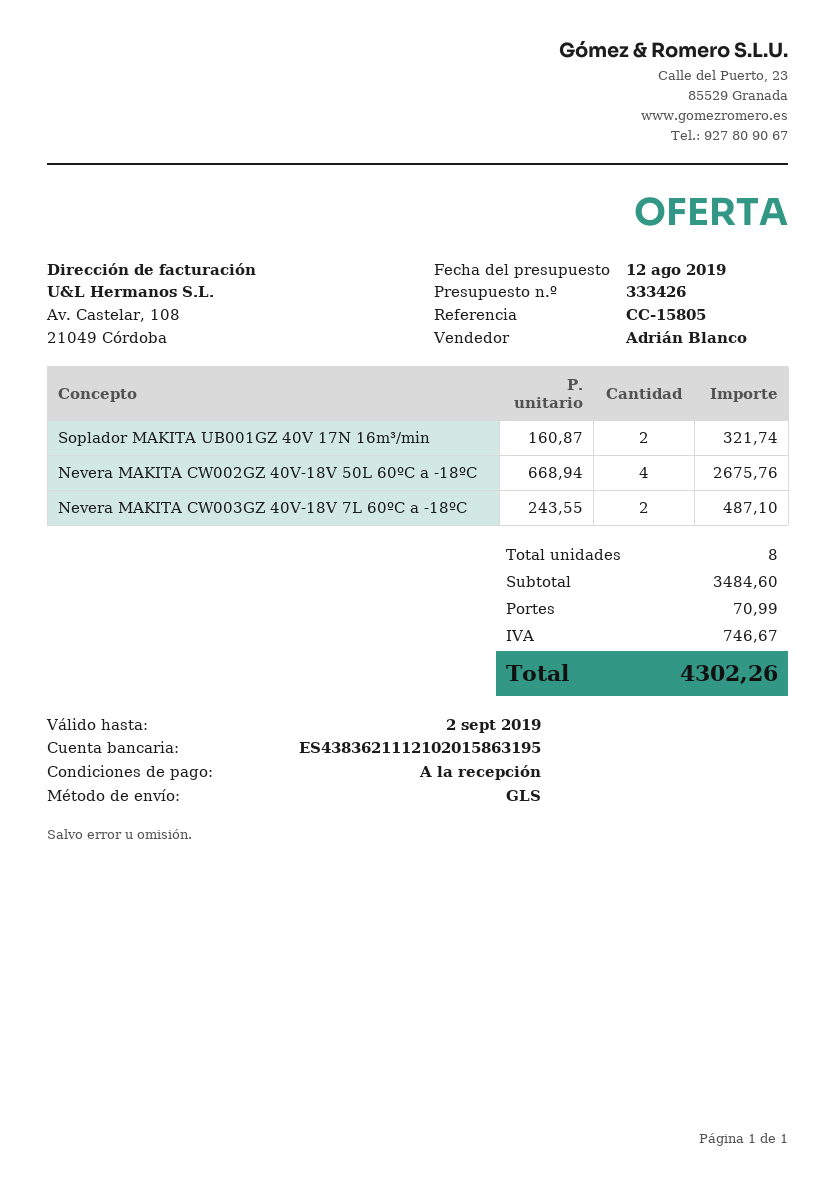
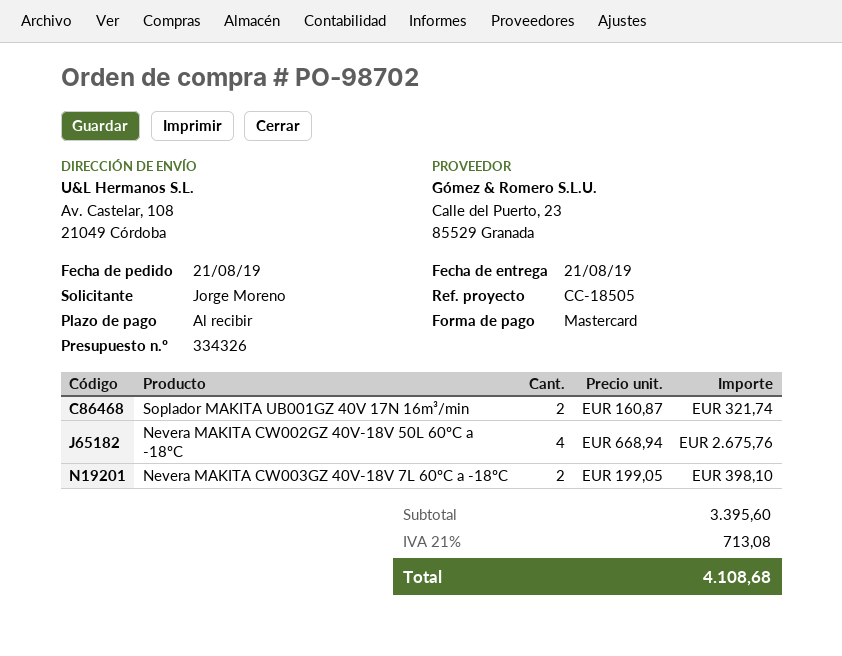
quote number: 333426 -> 334326
reference: CC-15805 -> CC-18505
Nevera MAKITA CW003GZ 40V-18V 7L 60ºC a -18ºC: 2 x 243.55 = 487.10 -> 2 x 199.05 = 398.10
subtotal: 3484.60 -> 3395.60
shipping: 70.99 -> none
tax: 746.67 -> 713.08
total: 4302.26 -> 4108.68

